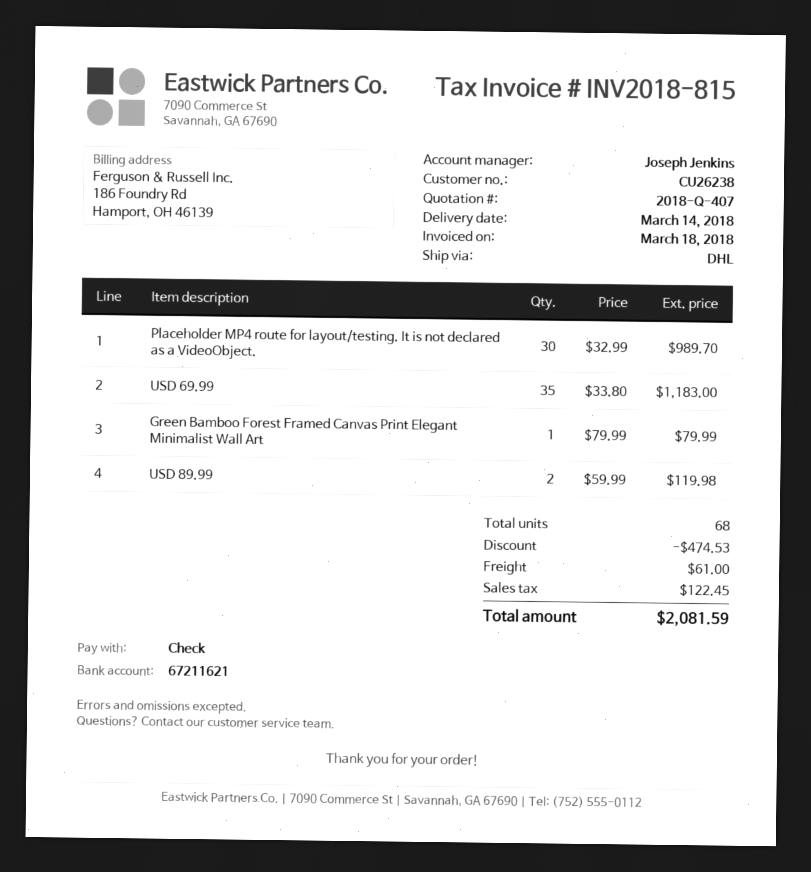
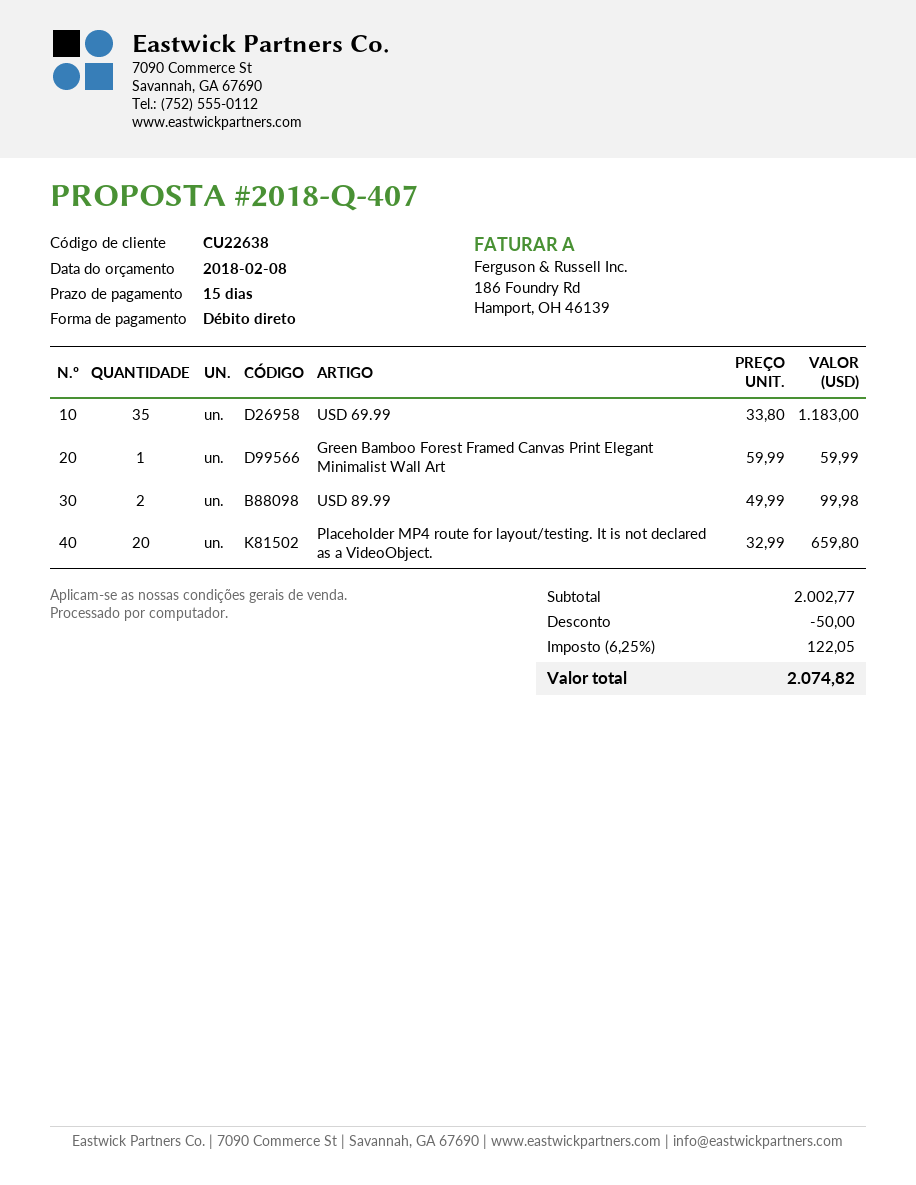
customer number: CU26238 -> CU22638
payment method: cheque -> direct debit
Placeholder MP4 route for layout/testing. It is not declared as a VideoObject.: 30 x 32.99 = 989.70 -> 20 x 32.99 = 659.80
Green Bamboo Forest Framed Canvas Print Elegant Minimalist Wall Art: 1 x 79.99 = 79.99 -> 1 x 59.99 = 59.99
USD 89.99: 2 x 59.99 = 119.98 -> 2 x 49.99 = 99.98
discount: 474.53 -> 50.00
shipping: 61.00 -> none
tax: 122.45 -> 122.05
total: 2081.59 -> 2074.82

